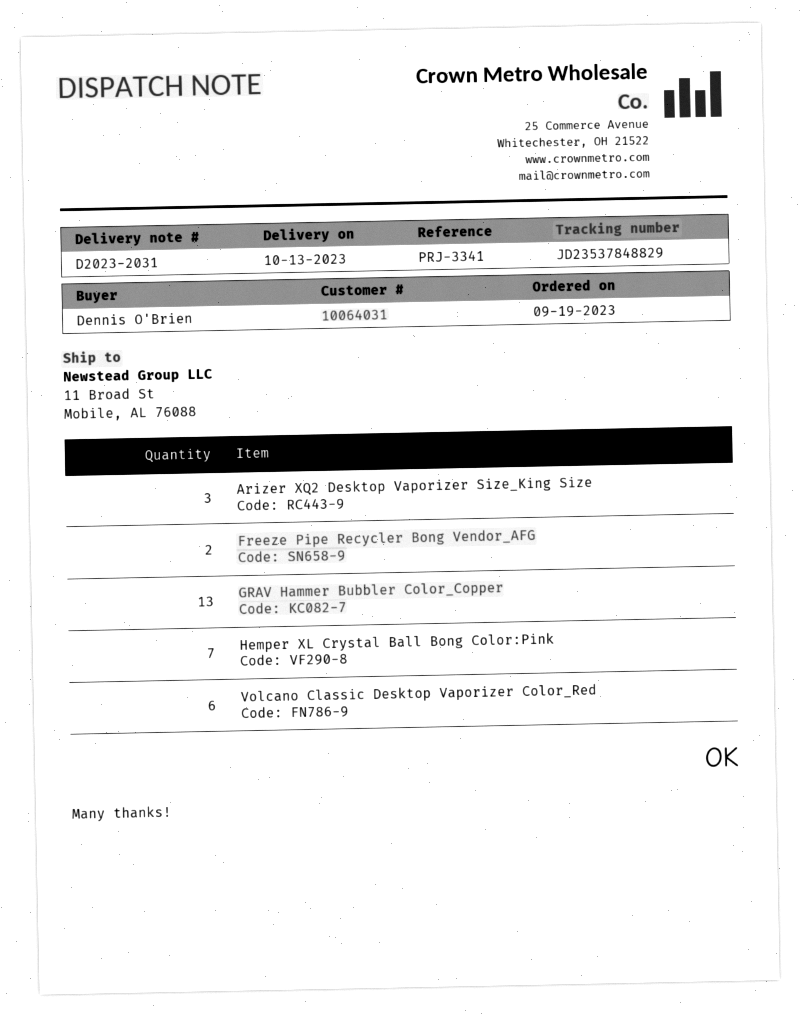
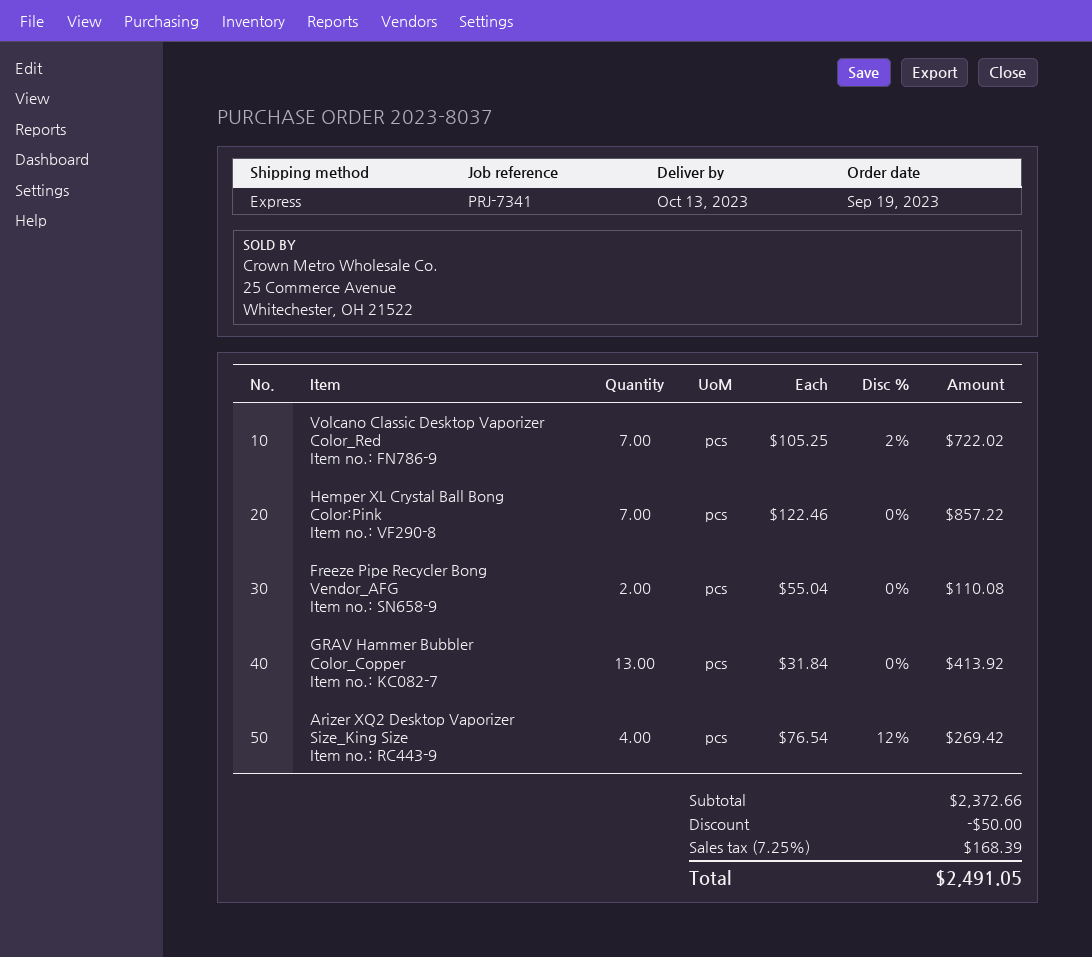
reference: PRJ-3341 -> PRJ-7341
Arizer XQ2 Desktop Vaporizer Size_King Size: 3 -> 4
Volcano Classic Desktop Vaporizer Color_Red: 6 -> 7

